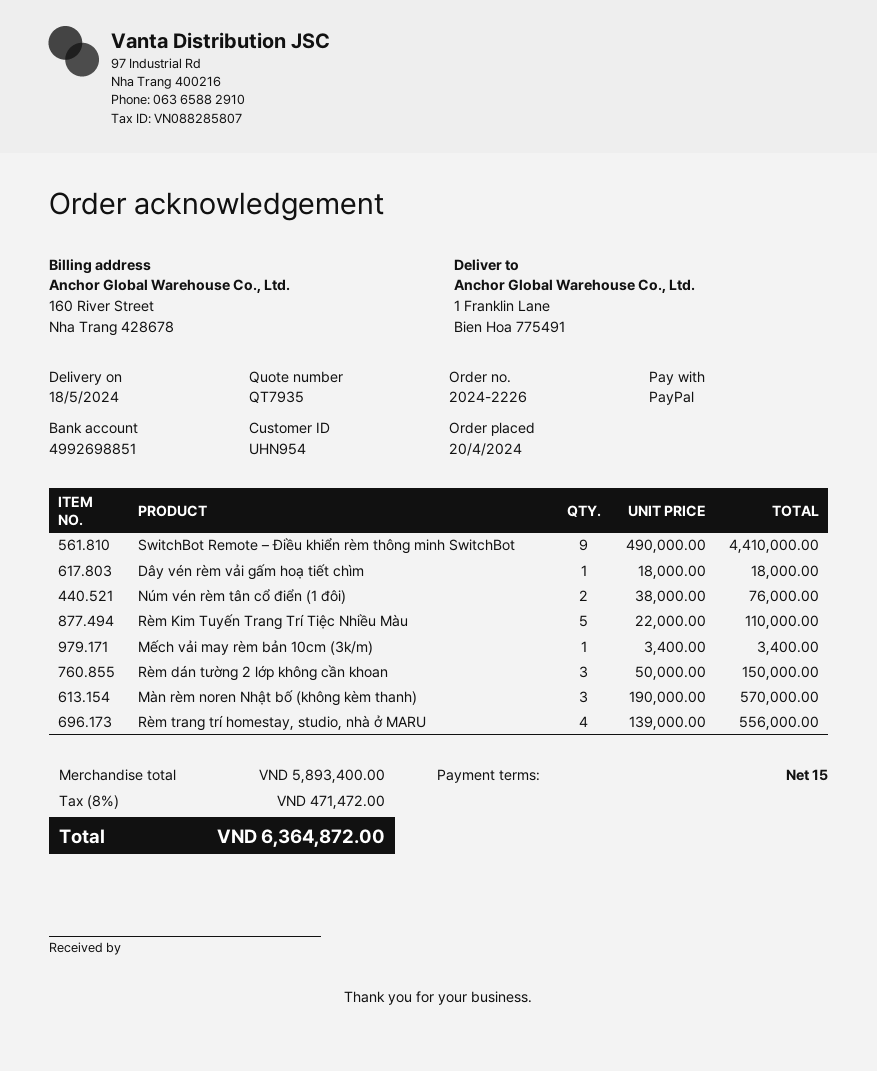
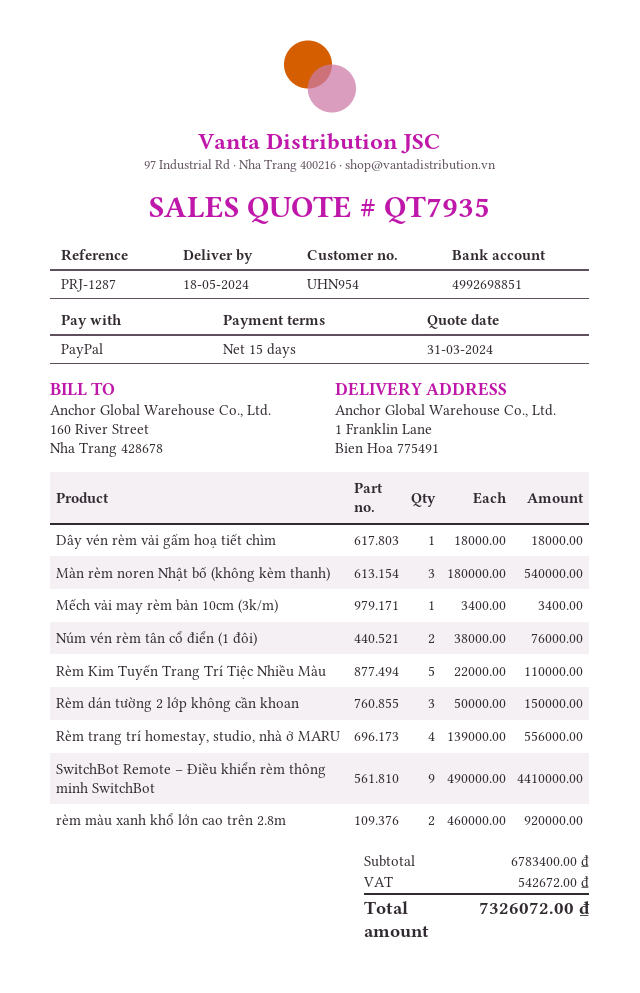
Màn rèm noren Nhật bố (không kèm thanh): 3 x 190000.00 = 570000.00 -> 3 x 180000.00 = 540000.00
rèm màu xanh khổ lớn cao trên 2.8m: none -> 2 x 460000.00 = 920000.00
subtotal: 5893400.00 -> 6783400.00
tax: 471472.00 -> 542672.00
total: 6364872.00 -> 7326072.00

